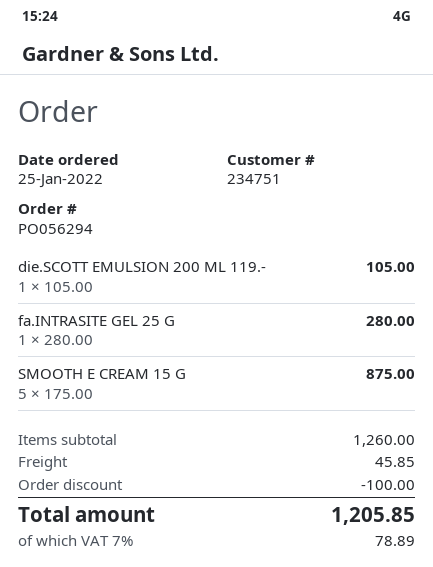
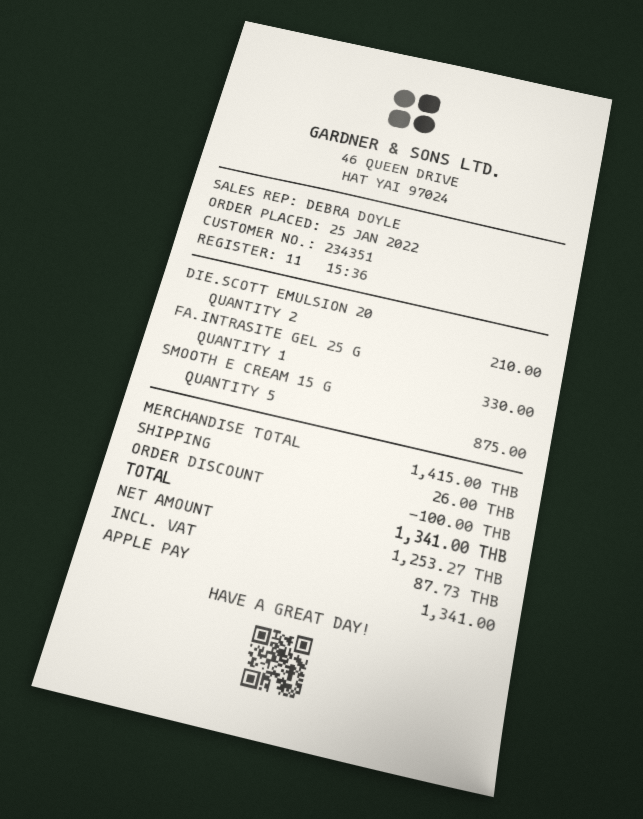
customer number: 234751 -> 234351
die.SCOTT EMULSION 200 ML 119.-: 1 for 105.00 -> 2 for 210.00
fa.INTRASITE GEL 25 G: 1 for 280.00 -> 1 for 330.00
subtotal: 1260.00 -> 1415.00
shipping: 45.85 -> 26.00
tax: 78.89 -> 87.73
total: 1205.85 -> 1341.00

